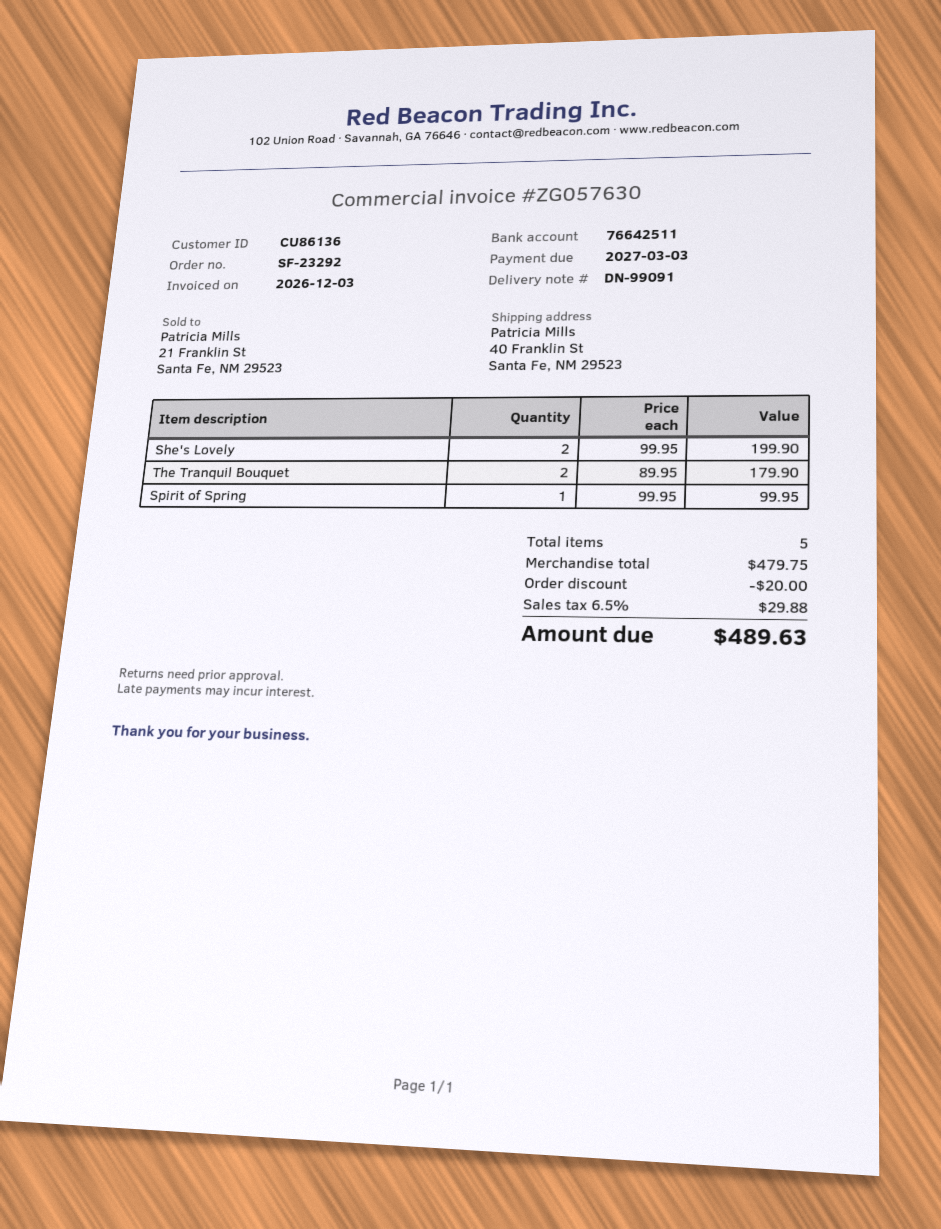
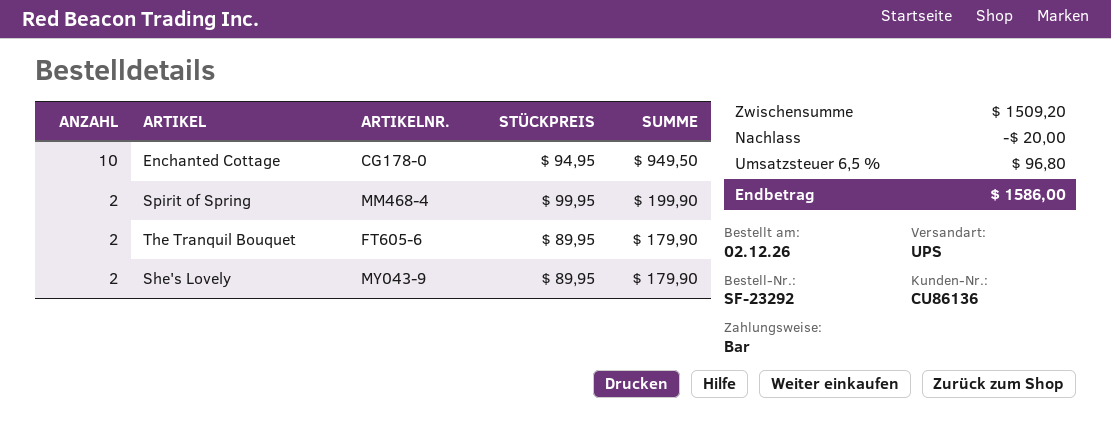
She's Lovely: 2 x 99.95 = 199.90 -> 2 x 89.95 = 179.90
Spirit of Spring: 1 x 99.95 = 99.95 -> 2 x 99.95 = 199.90
Enchanted Cottage: none -> 10 x 94.95 = 949.50
subtotal: 479.75 -> 1509.20
tax: 6.5% = 29.88 -> 6.5% = 96.80
total: 489.63 -> 1586.00

